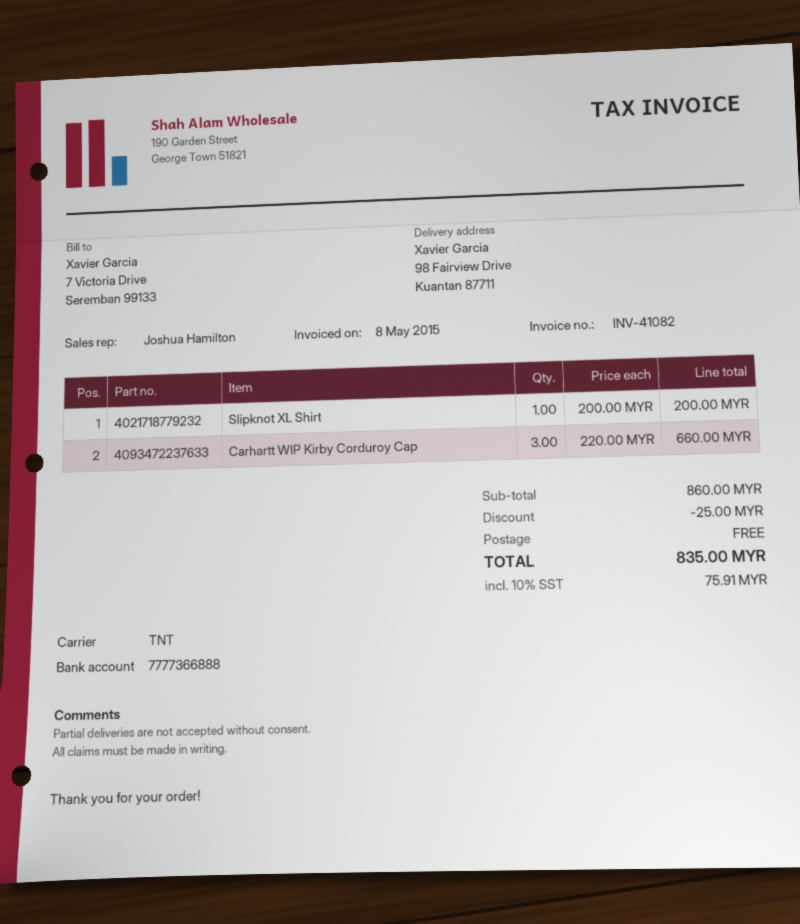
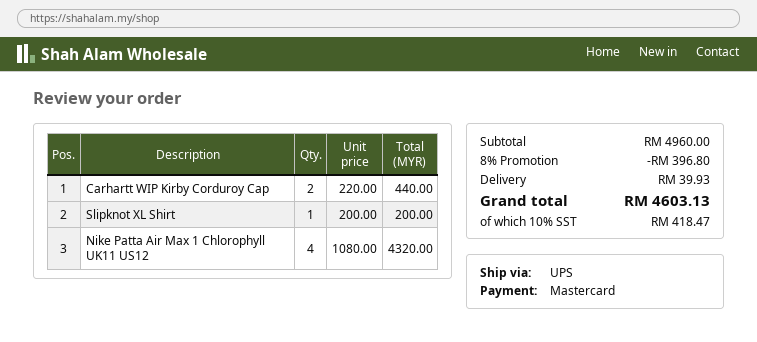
shipping method: TNT -> UPS
Carhartt WIP Kirby Corduroy Cap: 3 x 220.00 = 660.00 -> 2 x 220.00 = 440.00
Nike Patta Air Max 1 Chlorophyll UK11 US12: none -> 4 x 1080.00 = 4320.00
subtotal: 860.00 -> 4960.00
discount: 25.00 -> 396.80
shipping: 0.00 -> 39.93
tax: 10% = 75.91 -> 10% = 418.47
total: 835.00 -> 4603.13

